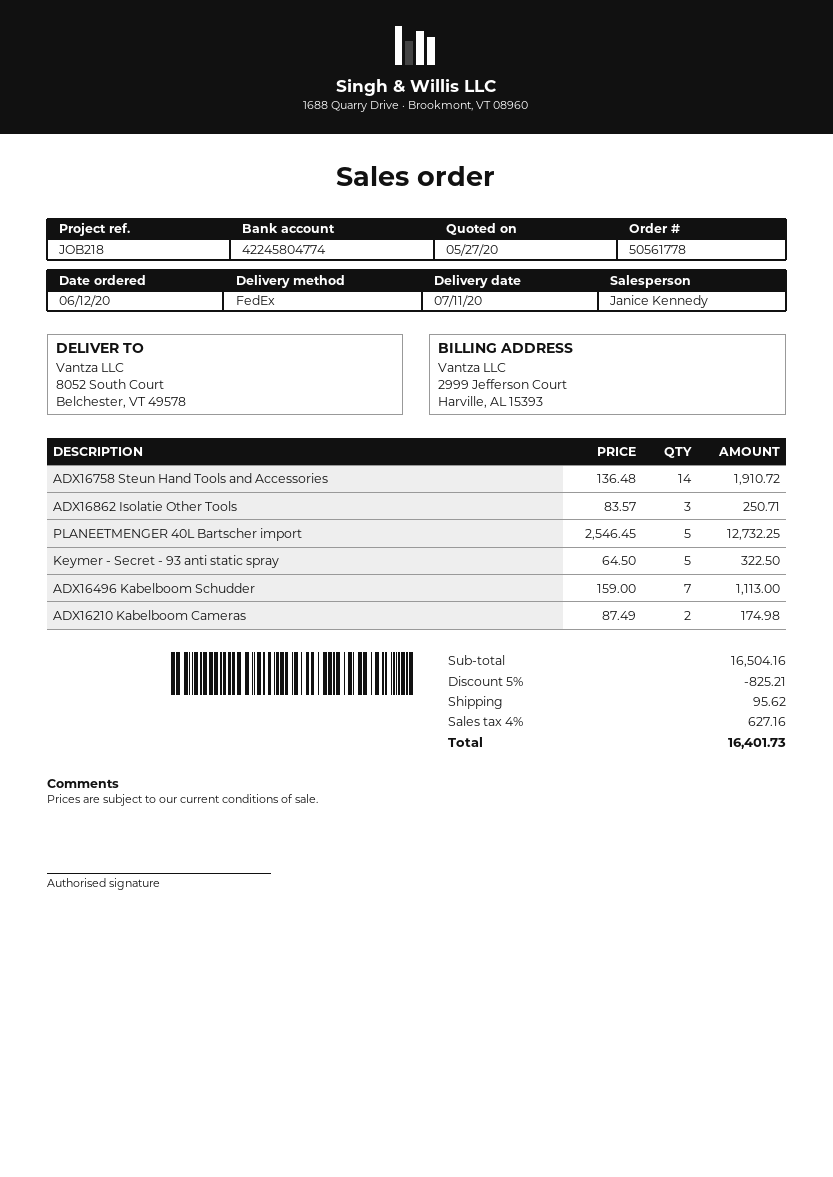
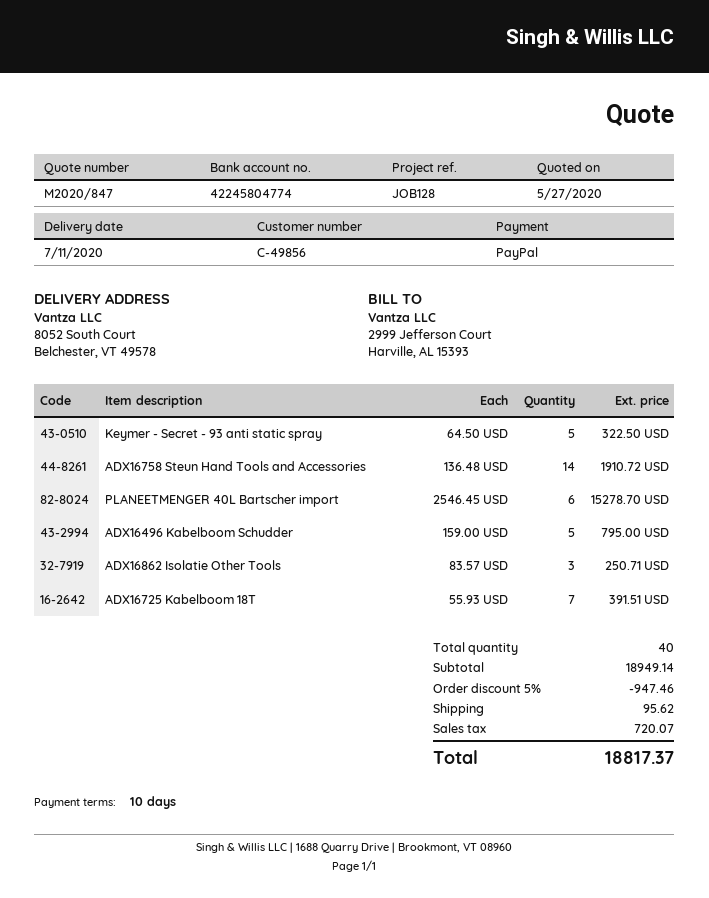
reference: JOB218 -> JOB128
PLANEETMENGER 40L Bartscher import: 5 x 2546.45 = 12732.25 -> 6 x 2546.45 = 15278.70
ADX16496 Kabelboom Schudder: 7 x 159.00 = 1113.00 -> 5 x 159.00 = 795.00
ADX16210 Kabelboom Cameras: 2 x 87.49 = 174.98 -> none
ADX16725 Kabelboom 18T: none -> 7 x 55.93 = 391.51
subtotal: 16504.16 -> 18949.14
discount: 5% = 825.21 -> 5% = 947.46
tax: 627.16 -> 720.07
total: 16401.73 -> 18817.37

